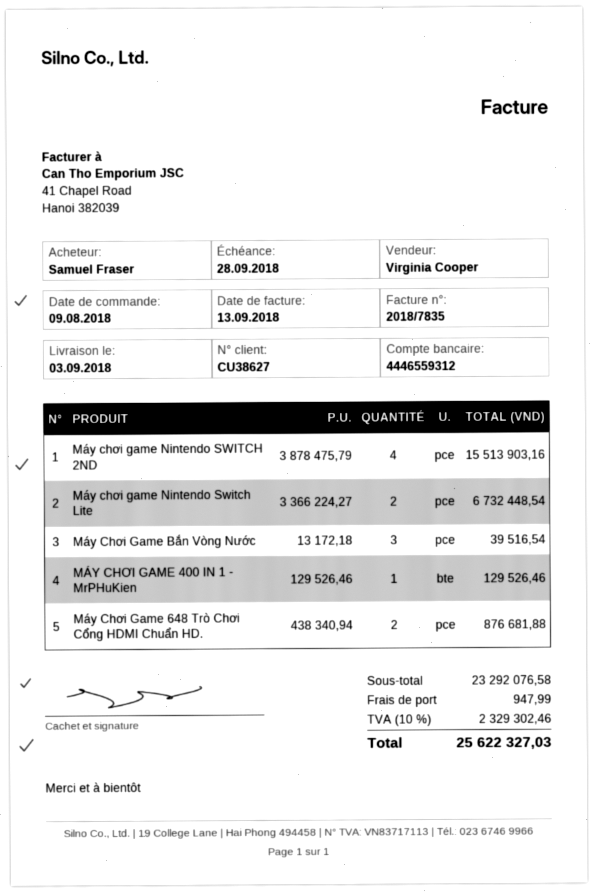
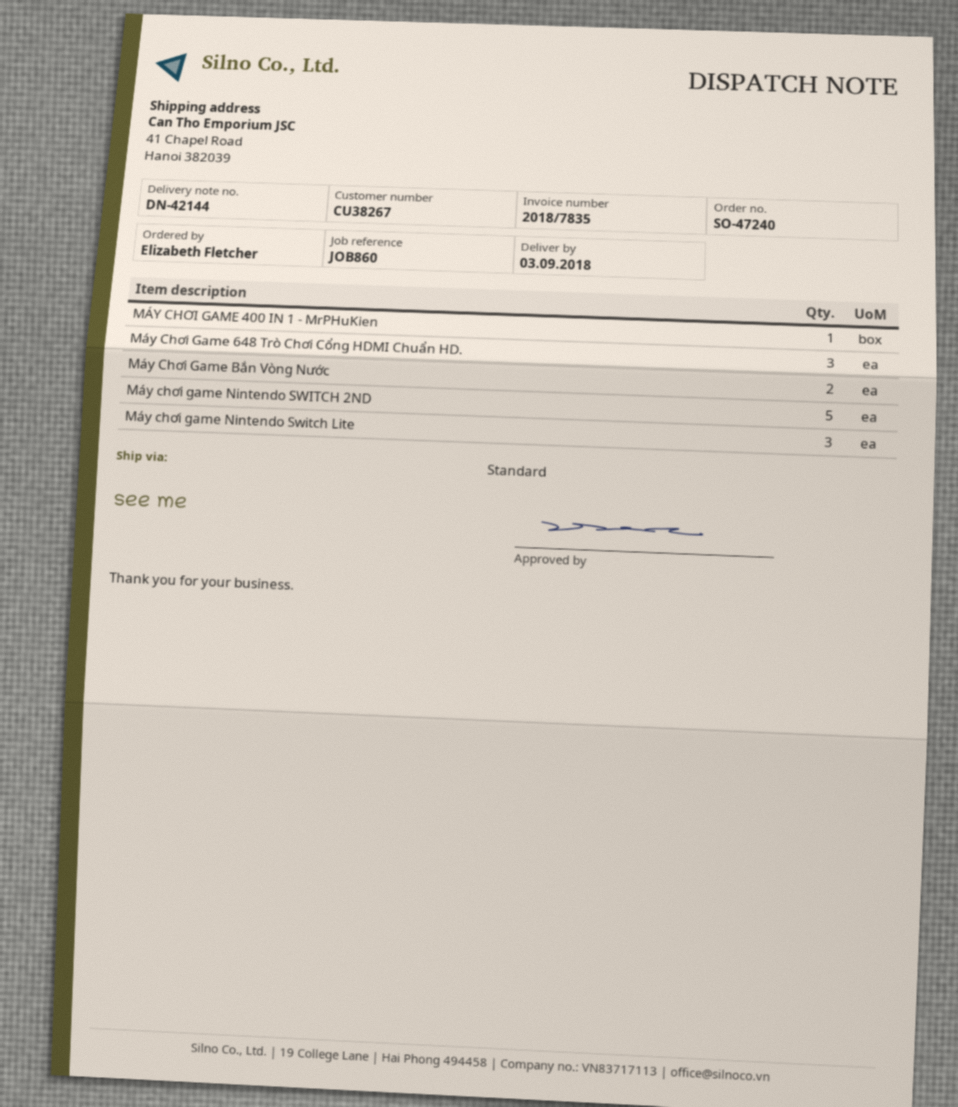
customer number: CU38627 -> CU38267
ordered by: Samuel Fraser -> Elizabeth Fletcher
Máy chơi game Nintendo SWITCH 2ND: 4 -> 5
Máy chơi game Nintendo Switch Lite: 2 -> 3
Máy Chơi Game Bắn Vòng Nước: 3 -> 2
Máy Chơi Game 648 Trò Chơi Cổng HDMI Chuẩn HD.: 2 -> 3

